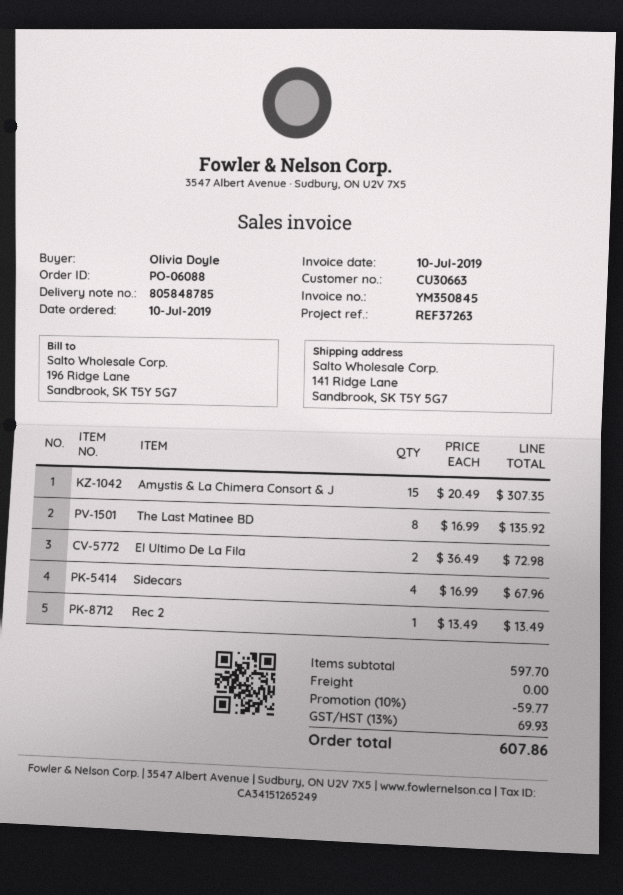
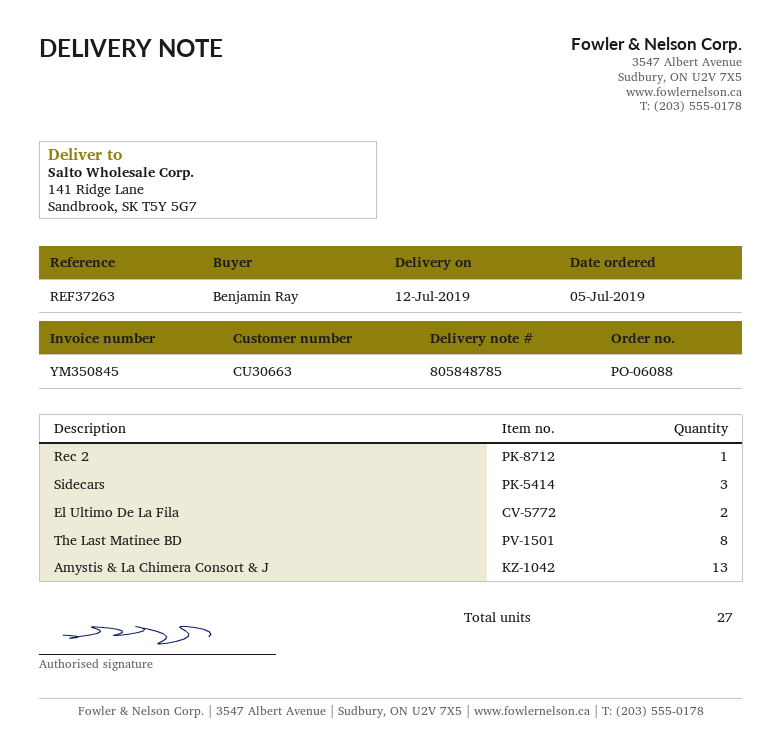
order date: 2019-07-10 -> 2019-07-05
ordered by: Olivia Doyle -> Benjamin Ray
Amystis & La Chimera Consort & J: 15 -> 13
Sidecars: 4 -> 3

